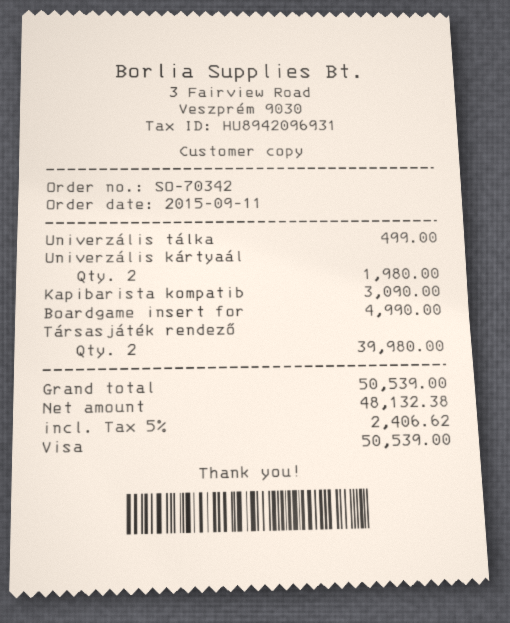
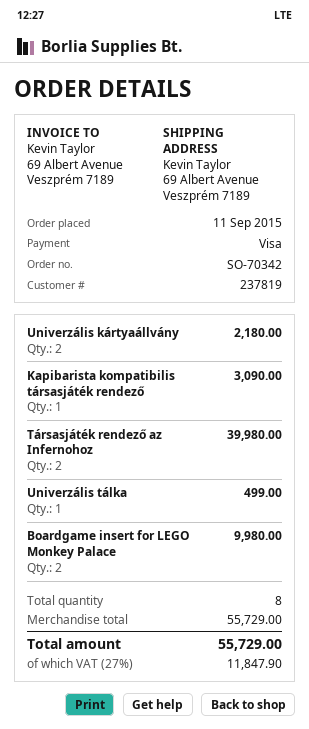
Univerzális kártyaál: 2 for 1980.00 -> 2 for 2180.00
Boardgame insert for: 1 for 4990.00 -> 2 for 9980.00
tax: 5% = 2406.62 -> 27% = 11847.90
total: 50539.00 -> 55729.00

